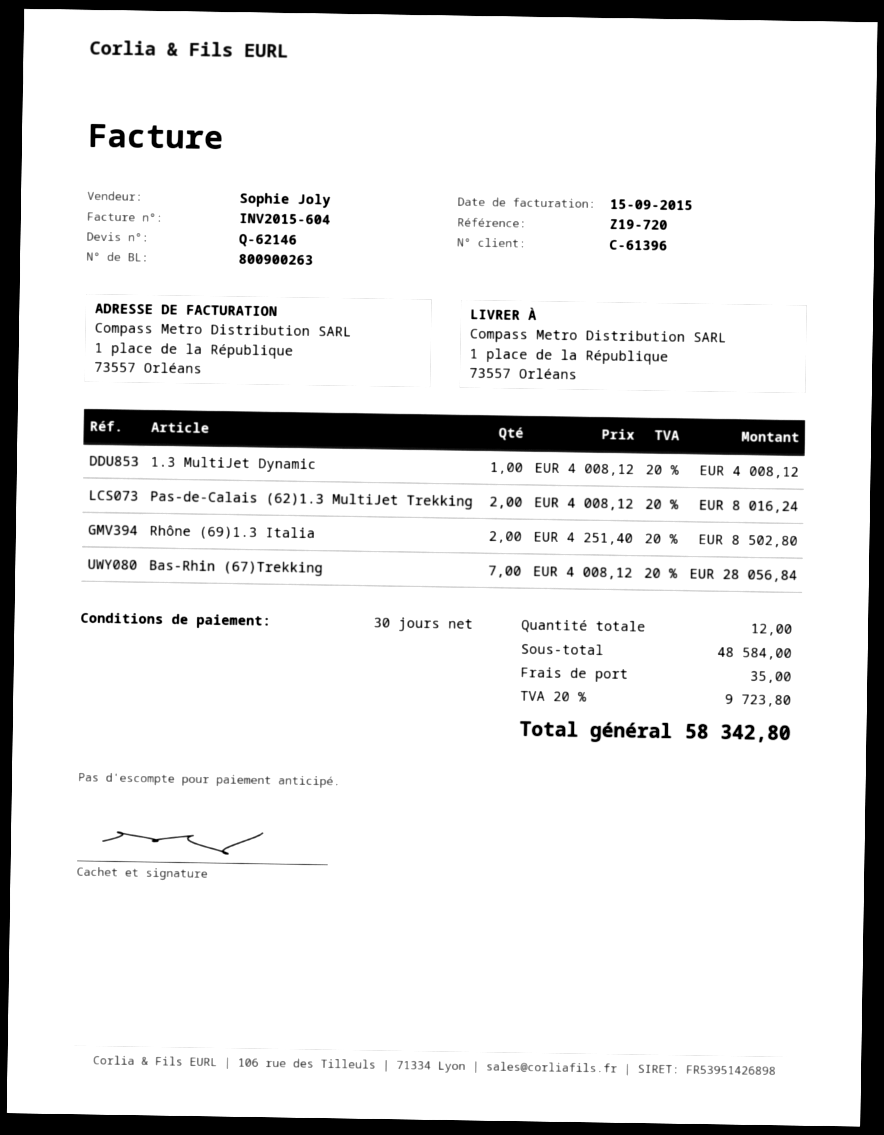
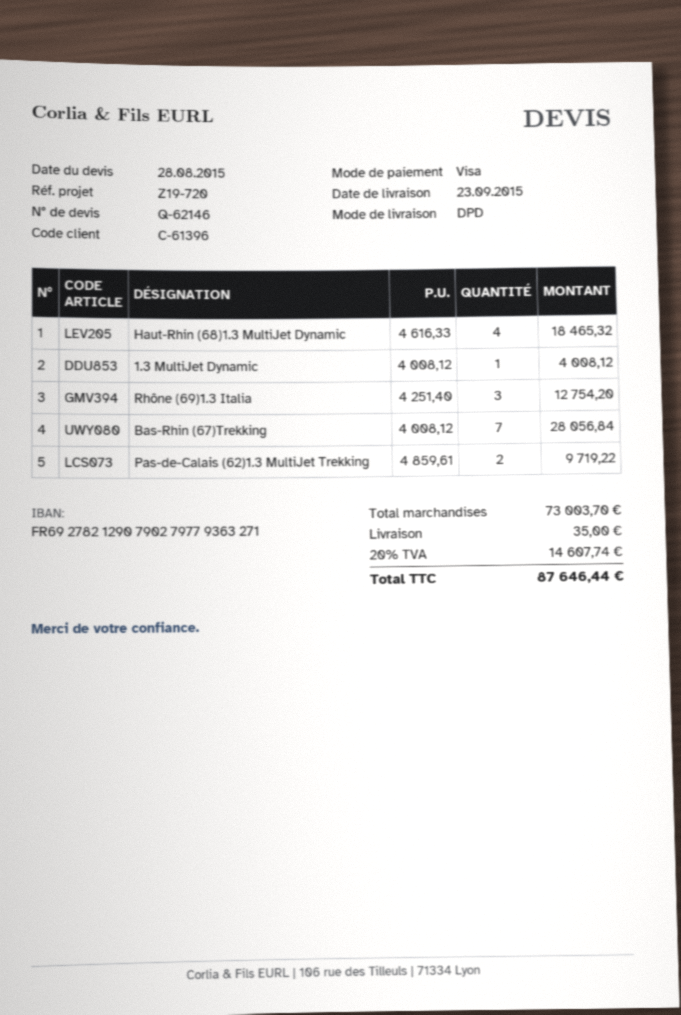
Pas-de-Calais (62)1.3 MultiJet Trekking: 2 x 4008.12 = 8016.24 -> 2 x 4859.61 = 9719.22
Rhône (69)1.3 Italia: 2 x 4251.40 = 8502.80 -> 3 x 4251.40 = 12754.20
Haut-Rhin (68)1.3 MultiJet Dynamic: none -> 4 x 4616.33 = 18465.32
subtotal: 48584.00 -> 73003.70
tax: 20% = 9723.80 -> 20% = 14607.74
total: 58342.80 -> 87646.44

